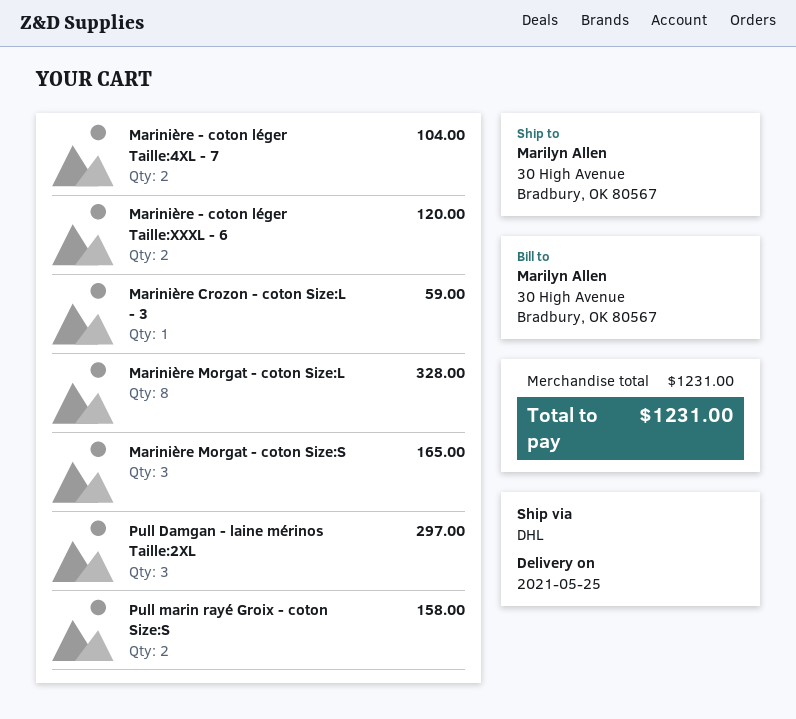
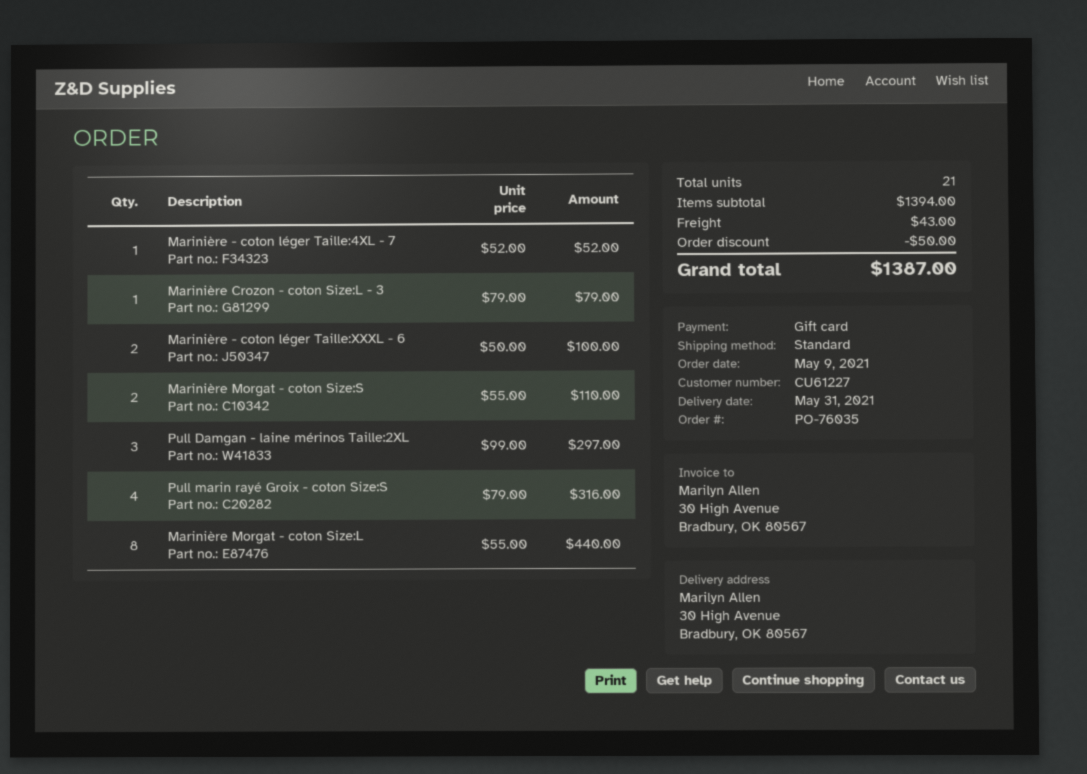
delivery date: 2021-05-25 -> 2021-05-31
shipping method: DHL -> standard
Marinière - coton léger Taille:4XL - 7: 2 for 104.00 -> 1 for 52.00
Marinière - coton léger Taille:XXXL - 6: 2 for 120.00 -> 2 for 100.00
Marinière Crozon - coton Size:L - 3: 1 for 59.00 -> 1 for 79.00
Marinière Morgat - coton Size:L: 8 for 328.00 -> 8 for 440.00
Marinière Morgat - coton Size:S: 3 for 165.00 -> 2 for 110.00
Pull marin rayé Groix - coton Size:S: 2 for 158.00 -> 4 for 316.00
subtotal: 1231.00 -> 1394.00
discount: none -> 50.00
shipping: none -> 43.00
total: 1231.00 -> 1387.00

